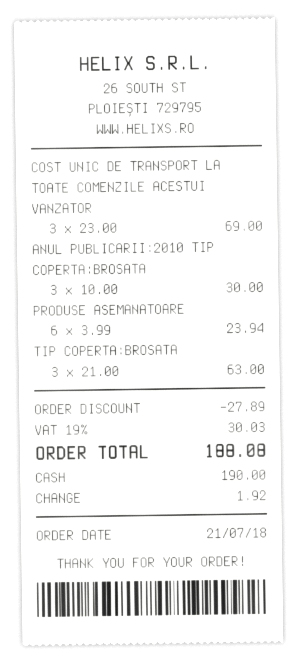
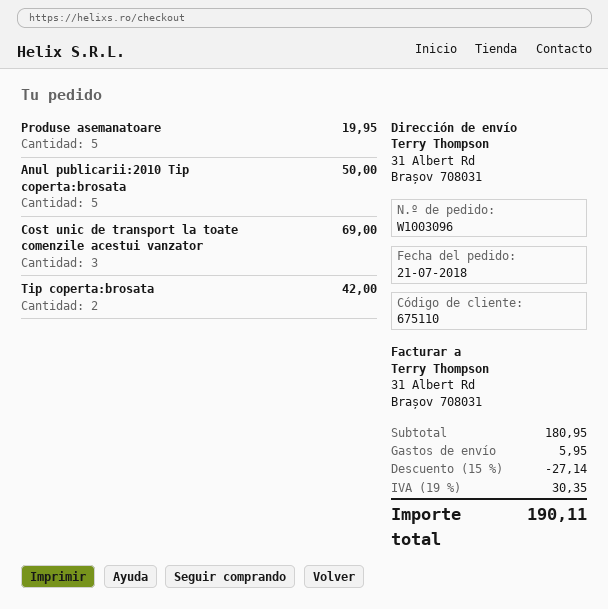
ANUL PUBLICARII:2010 TIP COPERTA:BROSATA: 3 for 30.00 -> 5 for 50.00
PRODUSE ASEMANATOARE: 6 for 23.94 -> 5 for 19.95
TIP COPERTA:BROSATA: 3 for 63.00 -> 2 for 42.00
discount: 27.89 -> 27.14
shipping: none -> 5.95
tax: 19% = 30.03 -> 19% = 30.35
total: 188.08 -> 190.11

